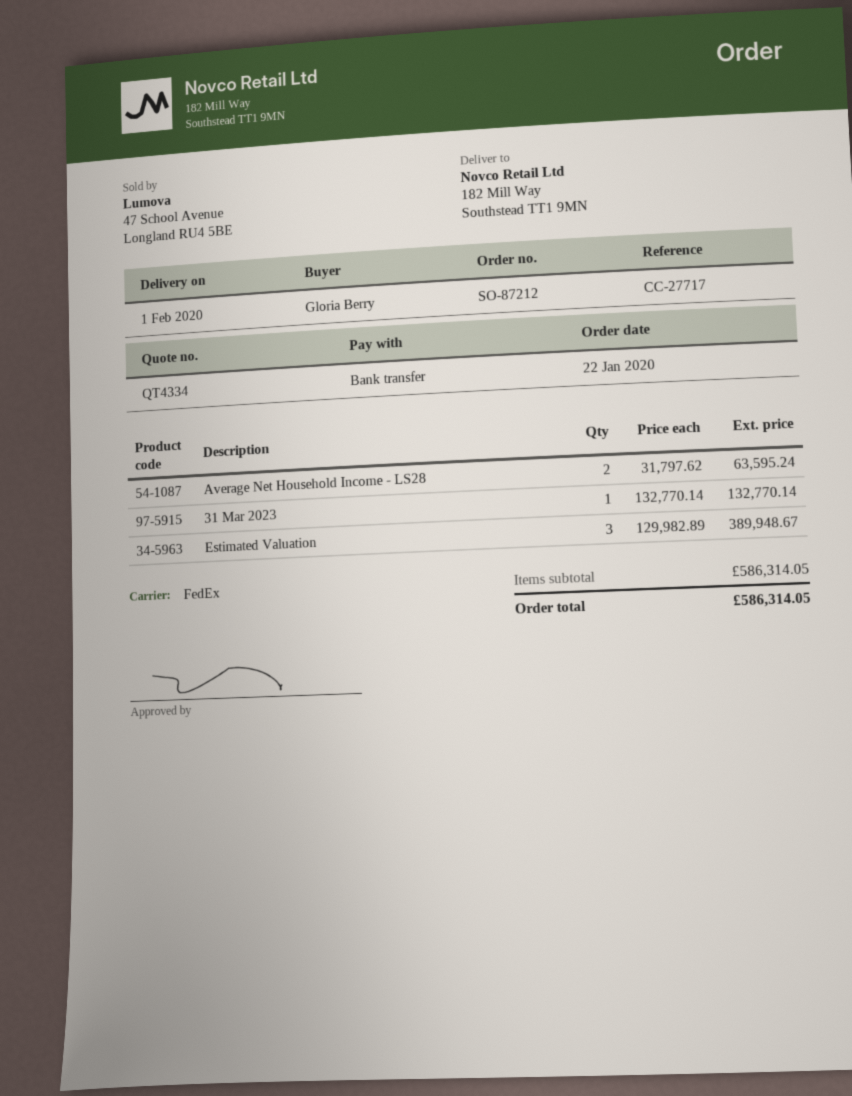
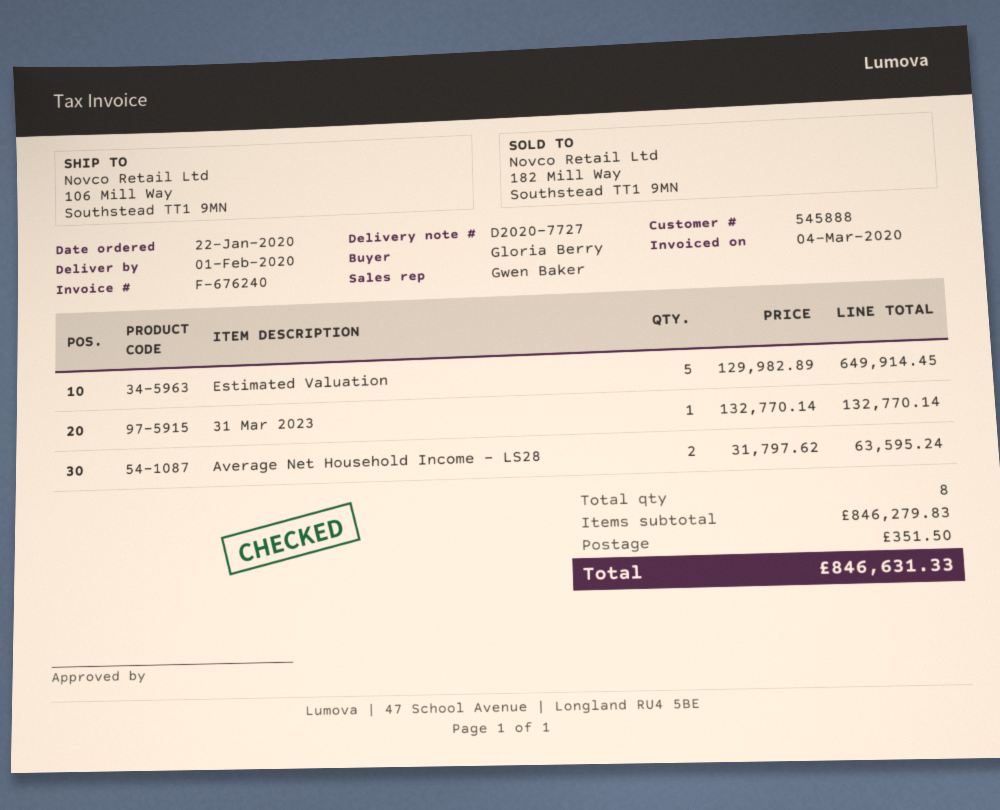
ship to: 182 Mill Way, Southstead TT1 9MN -> 106 Mill Way, Southstead TT1 9MN
Estimated Valuation: 3 x 129982.89 = 389948.67 -> 5 x 129982.89 = 649914.45
subtotal: 586314.05 -> 846279.83
shipping: none -> 351.50
total: 586314.05 -> 846631.33

